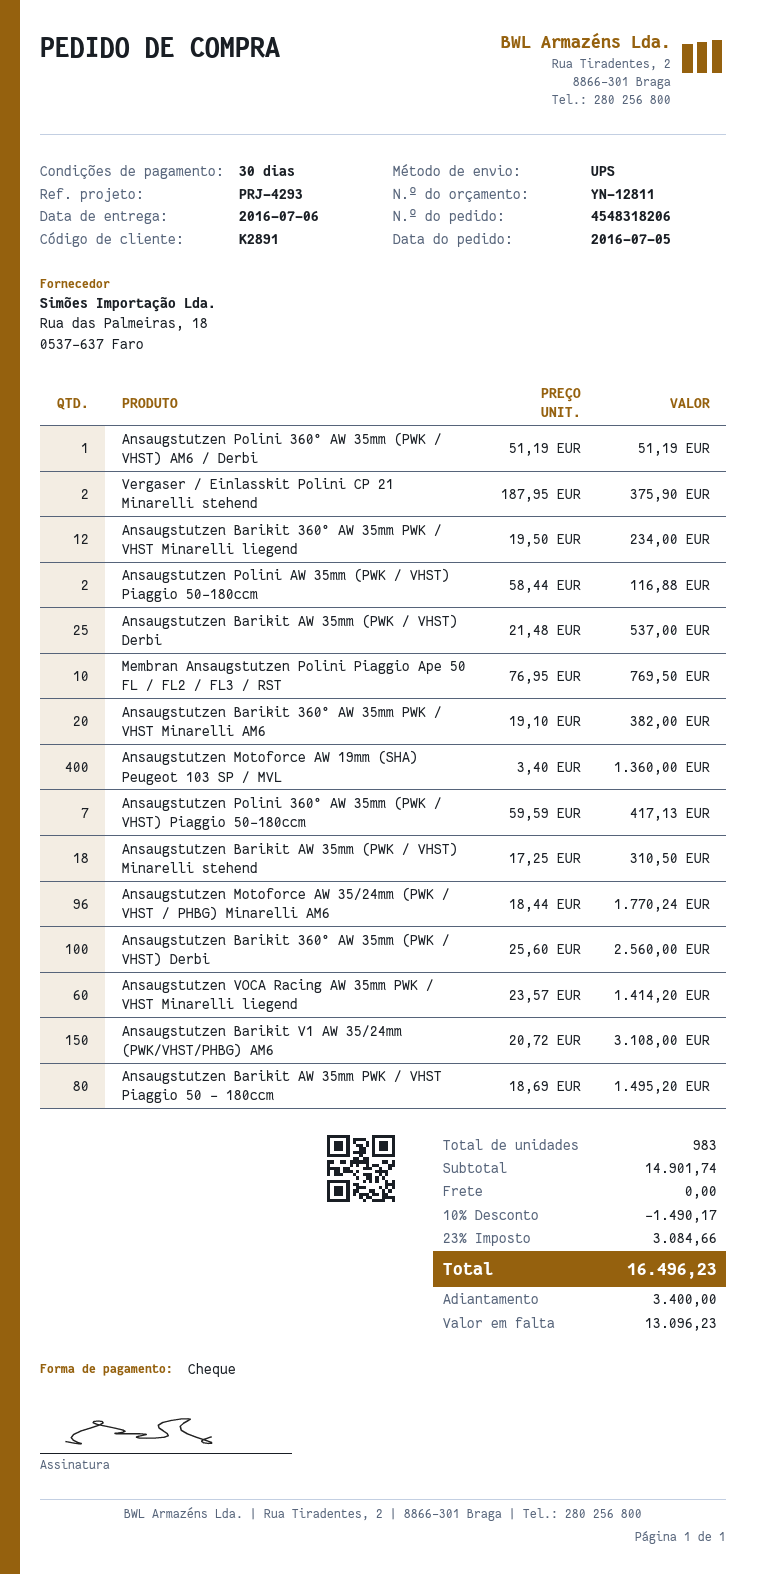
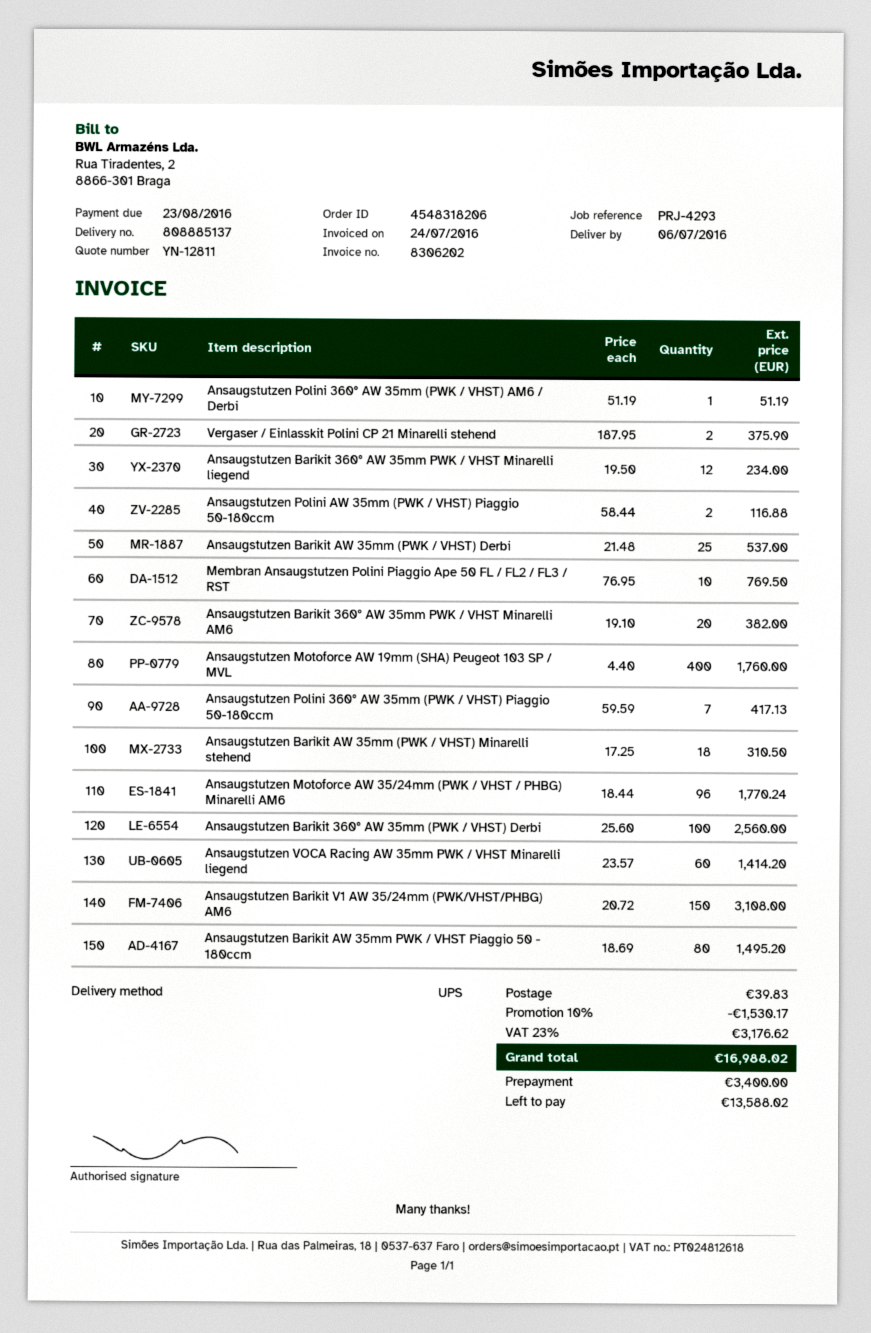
Ansaugstutzen Motoforce AW 19mm (SHA) Peugeot 103 SP / MVL: 400 x 3.40 = 1360.00 -> 400 x 4.40 = 1760.00
discount: 10% = 1490.17 -> 10% = 1530.17
shipping: 0.00 -> 39.83
tax: 23% = 3084.66 -> 23% = 3176.62
total: 16496.23 -> 16988.02
balance: 13096.23 -> 13588.02

